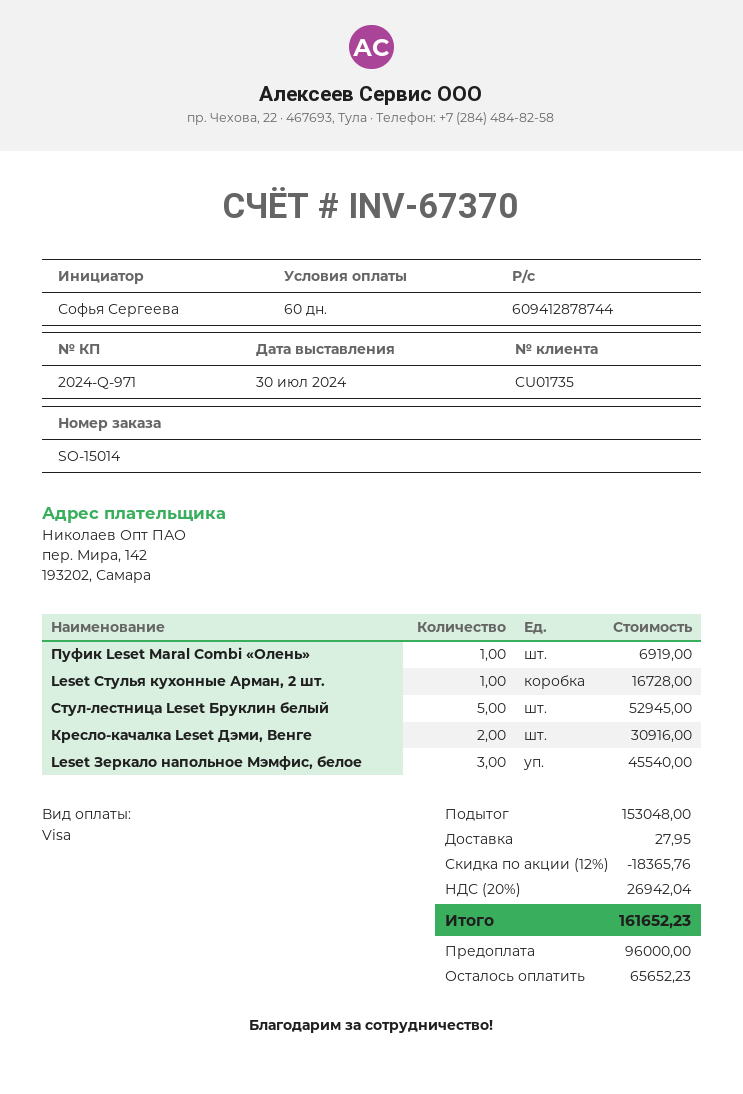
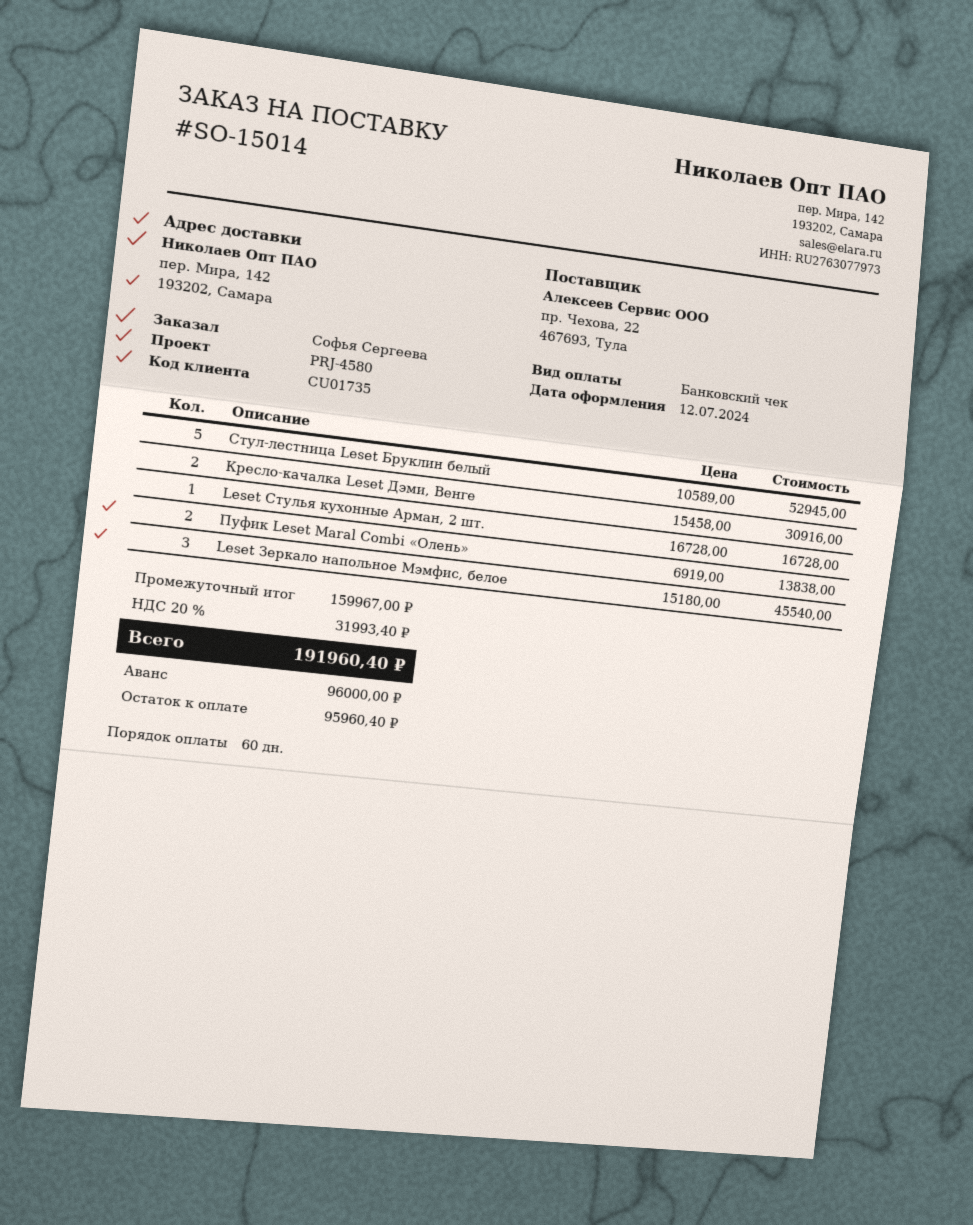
payment method: Visa -> cheque
Пуфик Leset Maral Combi «Олень»: 1 for 6919.00 -> 2 for 13838.00
subtotal: 153048.00 -> 159967.00
discount: 12% = 18365.76 -> none
shipping: 27.95 -> none
tax: 20% = 26942.04 -> 20% = 31993.40
total: 161652.23 -> 191960.40
balance: 65652.23 -> 95960.40

